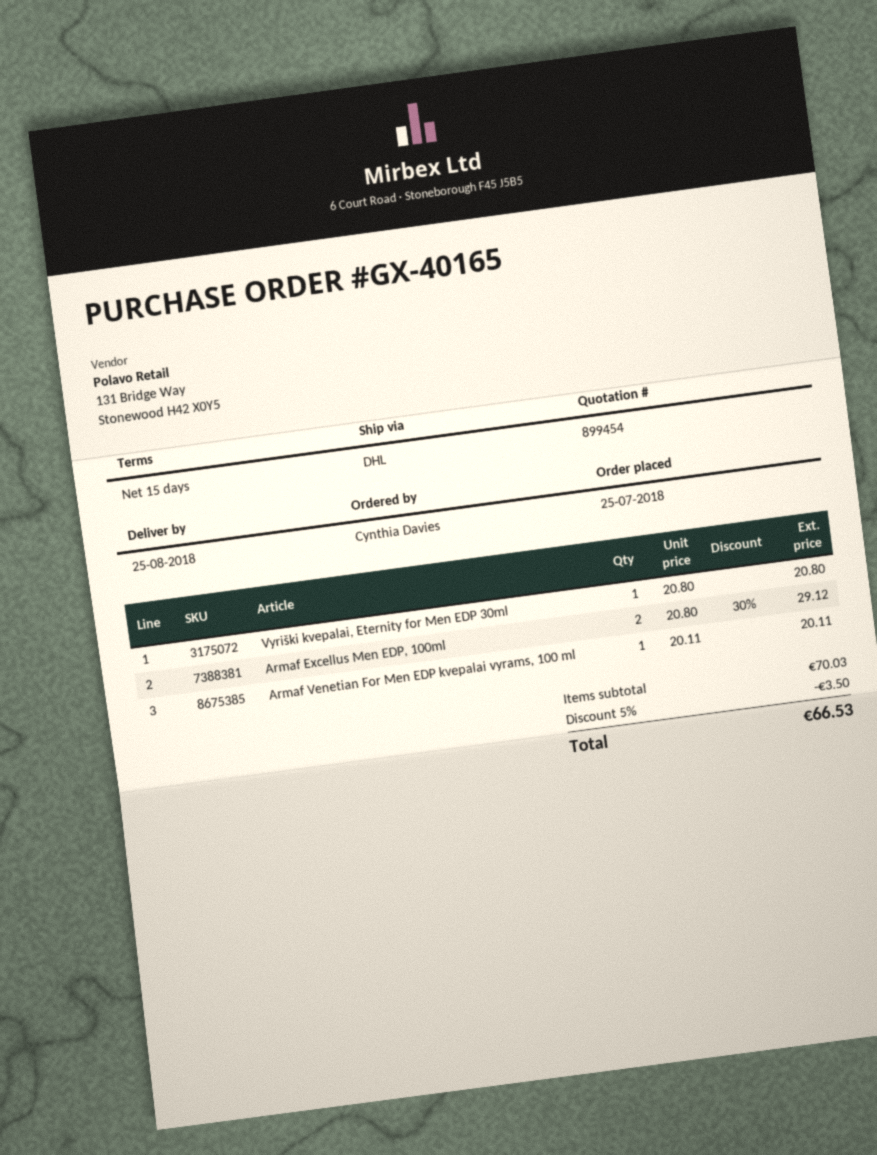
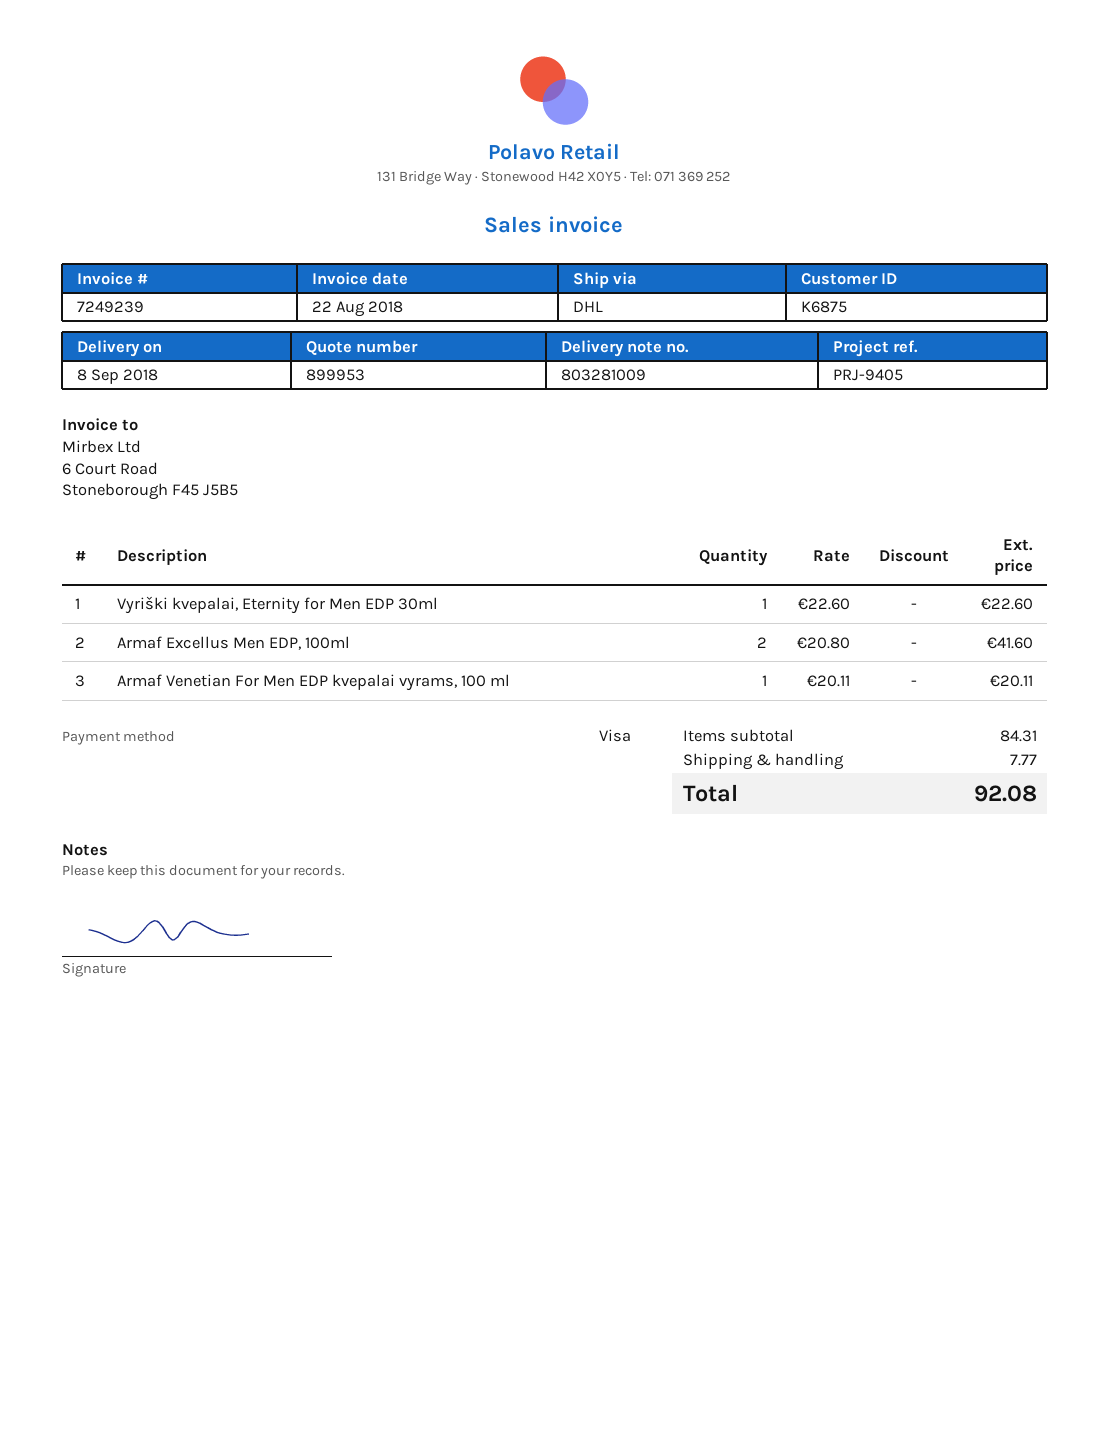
quote number: 899454 -> 899953
delivery date: 2018-08-25 -> 2018-09-08
Vyriški kvepalai, Eternity for Men EDP 30ml: 1 x 20.80 = 20.80 -> 1 x 22.60 = 22.60
Armaf Excellus Men EDP, 100ml: 2 x 20.80 - 30% = 29.12 -> 2 x 20.80 = 41.60
subtotal: 70.03 -> 84.31
discount: 5% = 3.50 -> none
shipping: none -> 7.77
total: 66.53 -> 92.08

